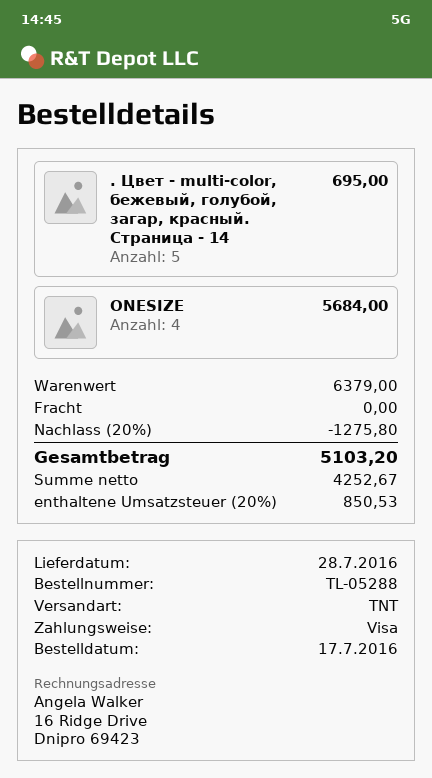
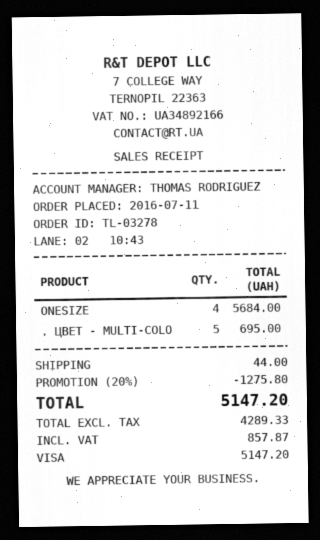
order number: TL-05288 -> TL-03278
order date: 2016-07-17 -> 2016-07-11
shipping: 0.00 -> 44.00
net: 4252.67 -> 4289.33
tax: 850.53 -> 857.87
total: 5103.20 -> 5147.20

